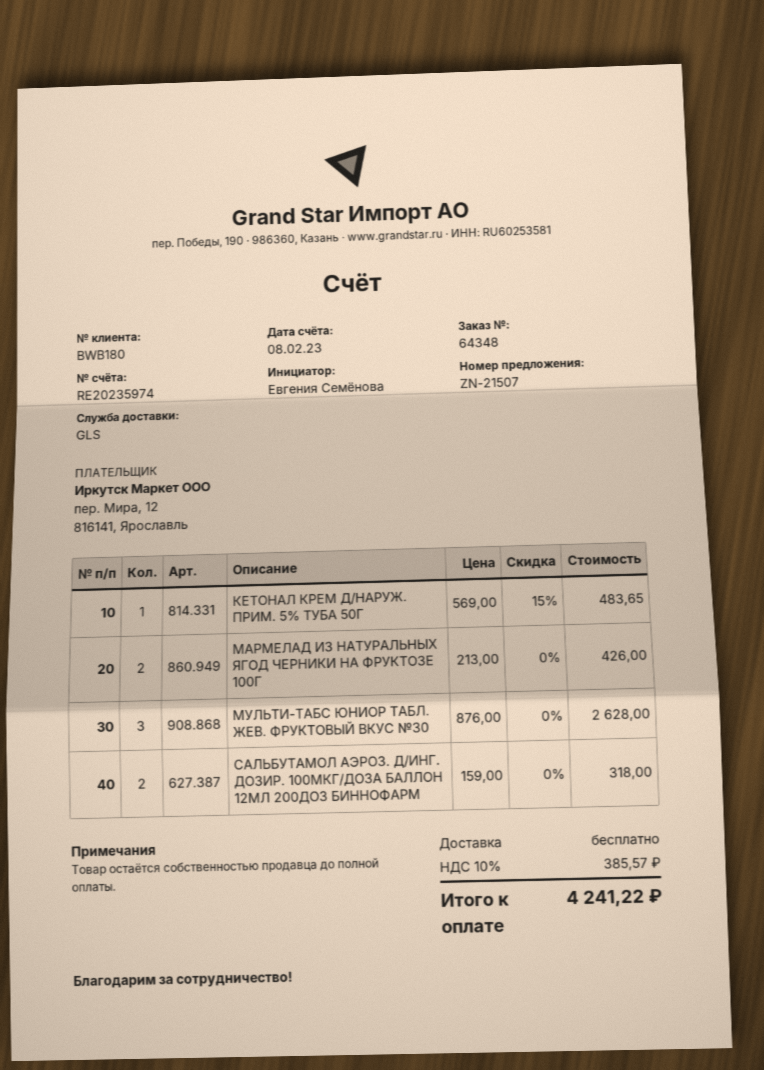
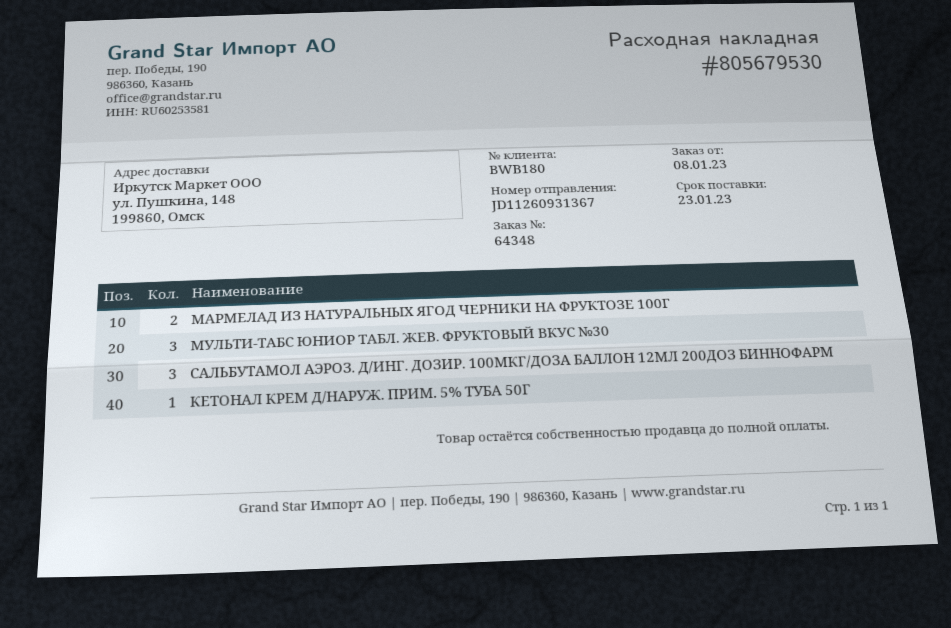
САЛЬБУТАМОЛ АЭРОЗ. Д/ИНГ. ДОЗИР. 100МКГ/ДОЗА БАЛЛОН 12МЛ 200ДОЗ БИННОФАРМ: 2 -> 3

